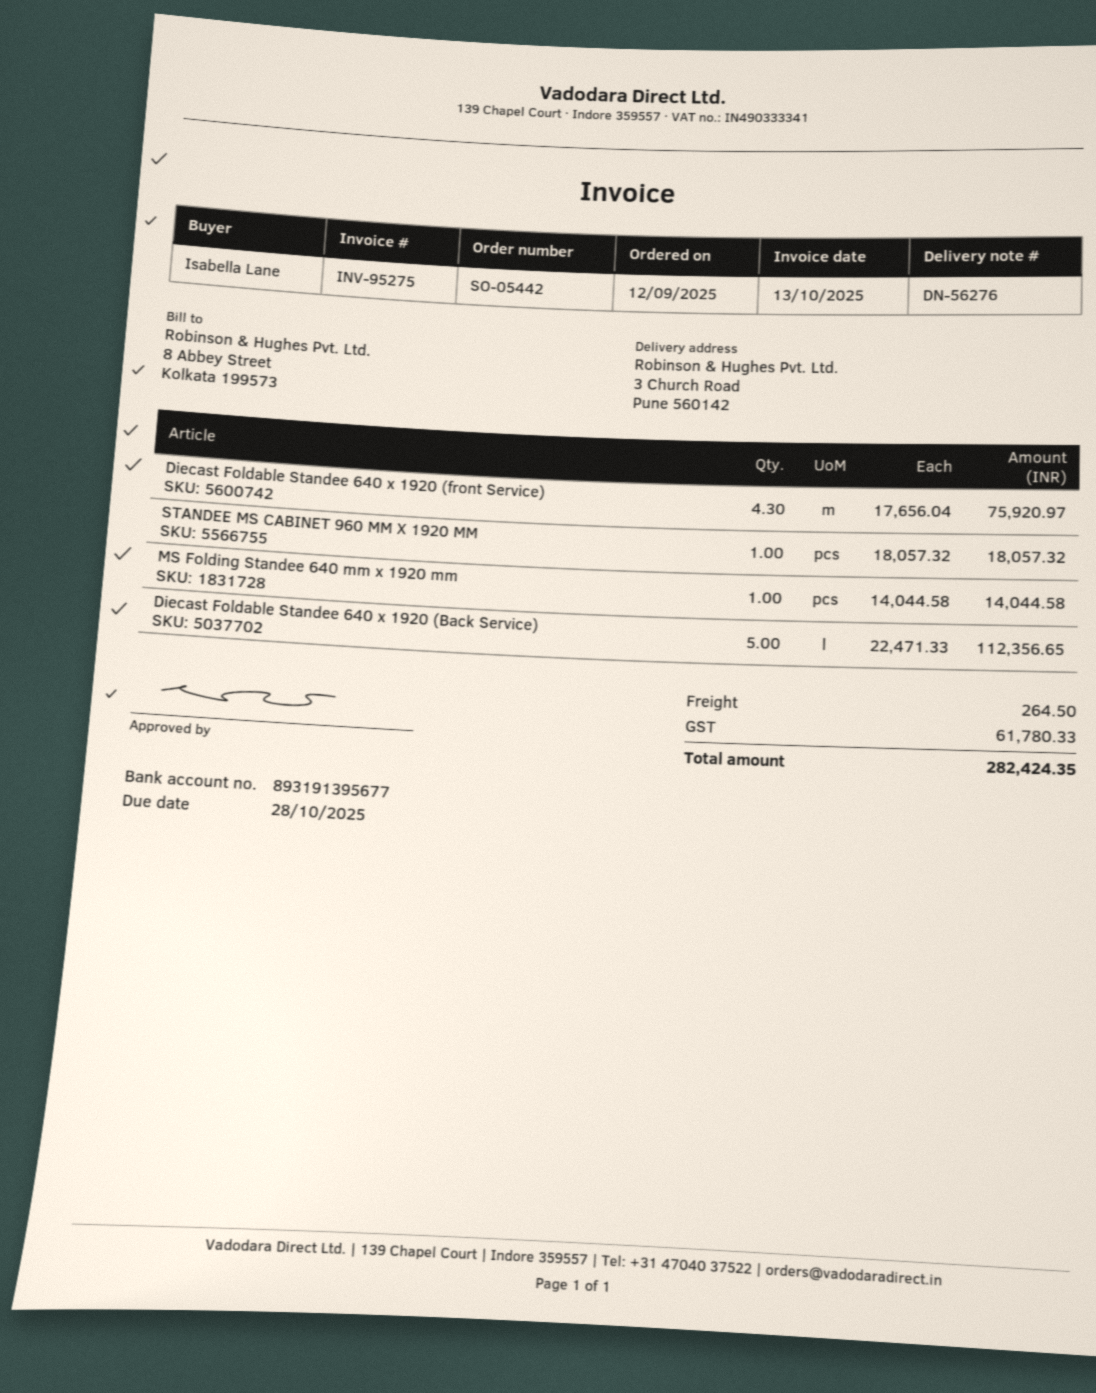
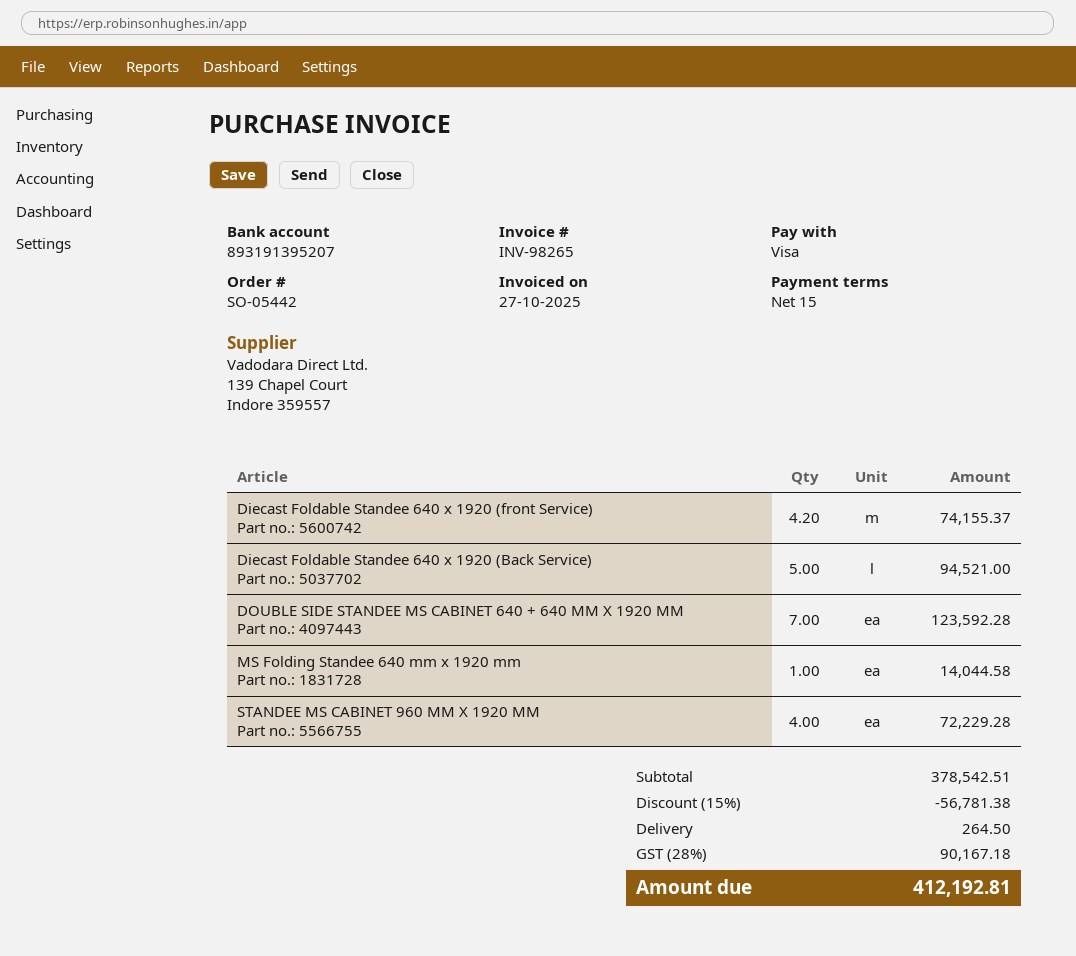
invoice number: INV-95275 -> INV-98265
invoice date: 2025-10-13 -> 2025-10-27
bank account: 893191395677 -> 893191395207
Diecast Foldable Standee 640 x 1920 (front Service): 4.3 for 75920.97 -> 4.2 for 74155.37
STANDEE MS CABINET 960 MM X 1920 MM: 1 for 18057.32 -> 4 for 72229.28
Diecast Foldable Standee 640 x 1920 (Back Service): 5 for 112356.65 -> 5 for 94521.00
DOUBLE SIDE STANDEE MS CABINET 640 + 640 MM X 1920 MM: none -> 7 for 123592.28
discount: none -> 15% = 56781.38
tax: 61780.33 -> 90167.18
total: 282424.35 -> 412192.81

